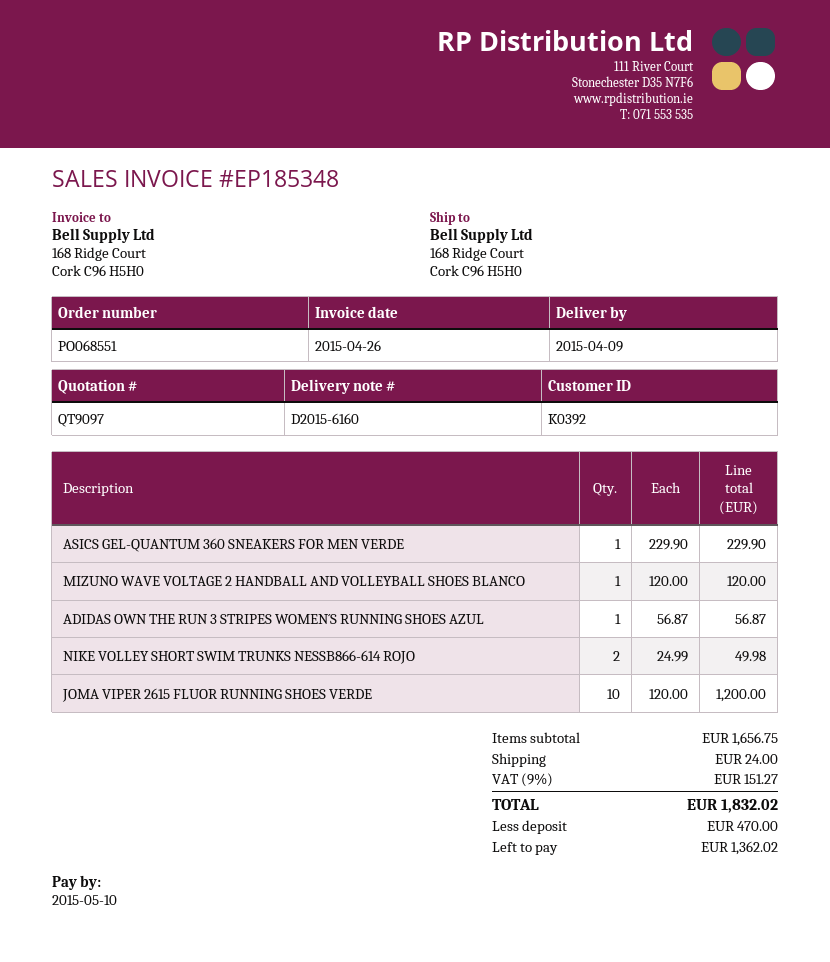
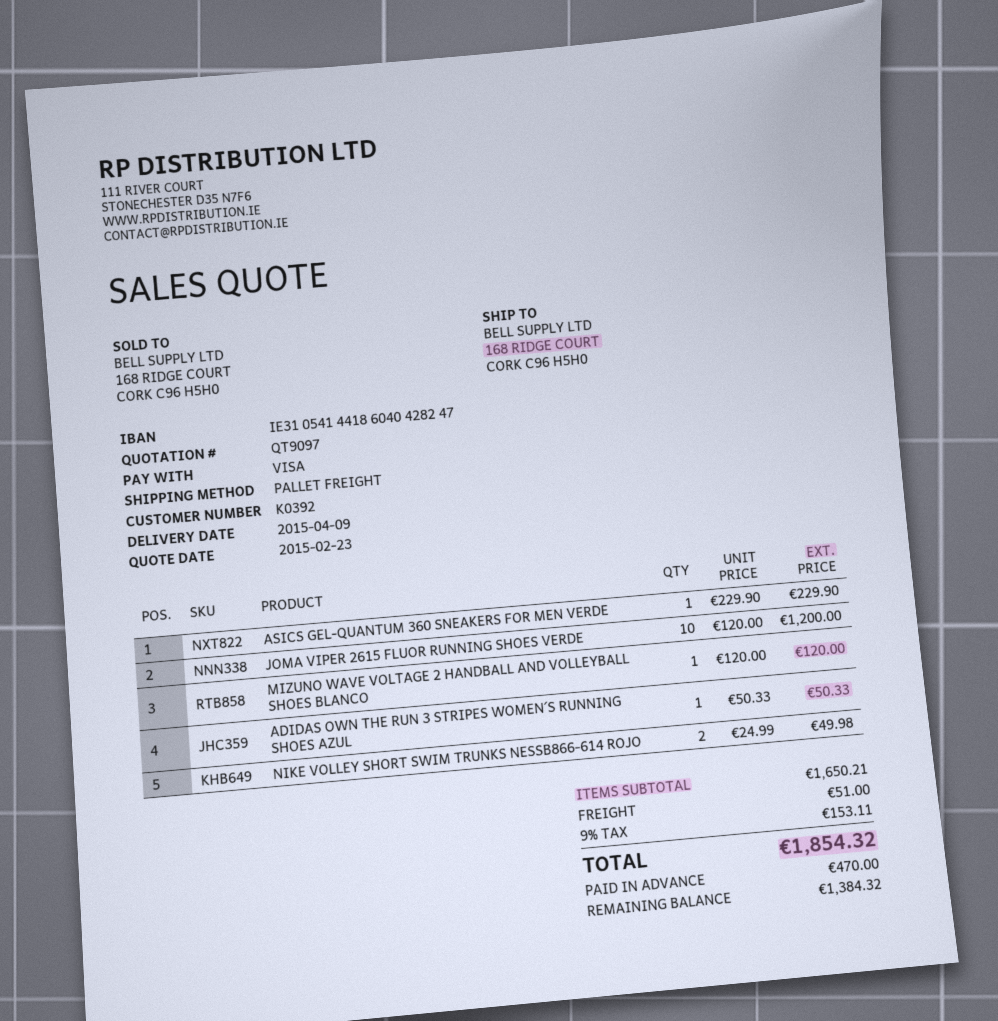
ADIDAS OWN THE RUN 3 STRIPES WOMEN´S RUNNING SHOES AZUL: 1 x 56.87 = 56.87 -> 1 x 50.33 = 50.33
subtotal: 1656.75 -> 1650.21
shipping: 24.00 -> 51.00
tax: 9% = 151.27 -> 9% = 153.11
total: 1832.02 -> 1854.32
balance: 1362.02 -> 1384.32

